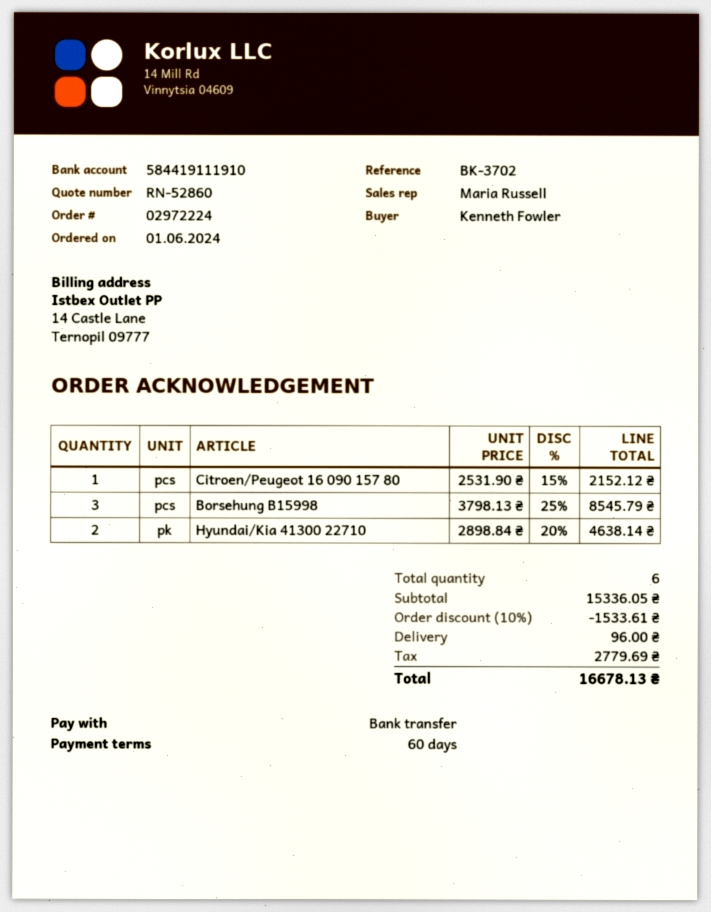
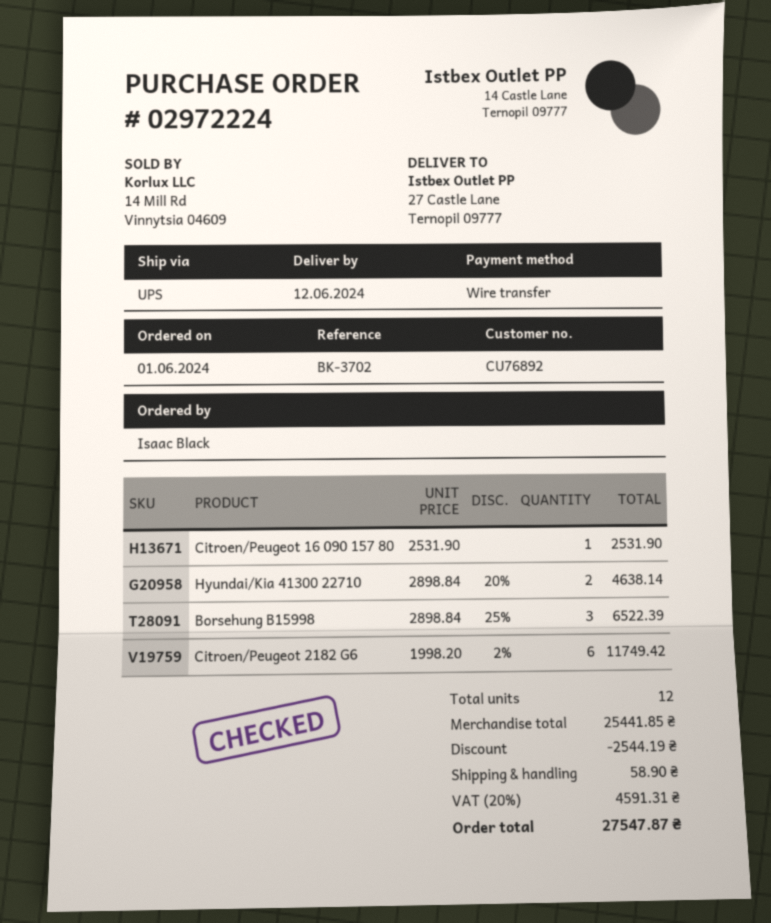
ordered by: Kenneth Fowler -> Isaac Black
Citroen/Peugeot 16 090 157 80: 1 x 2531.90 - 15% = 2152.12 -> 1 x 2531.90 = 2531.90
Borsehung B15998: 3 x 3798.13 - 25% = 8545.79 -> 3 x 2898.84 - 25% = 6522.39
Citroen/Peugeot 2182 G6: none -> 6 x 1998.20 - 2% = 11749.42
total quantity: 6 -> 12
subtotal: 15336.05 -> 25441.85
discount: 1533.61 -> 2544.19
shipping: 96.00 -> 58.90
tax: 2779.69 -> 4591.31
total: 16678.13 -> 27547.87

